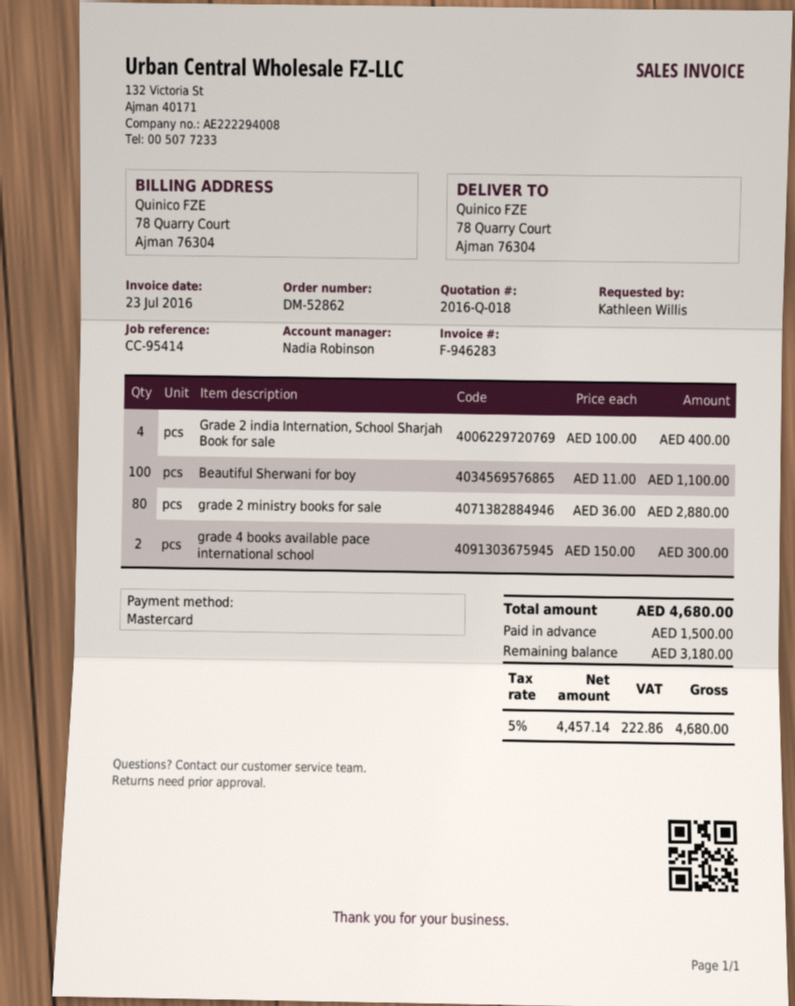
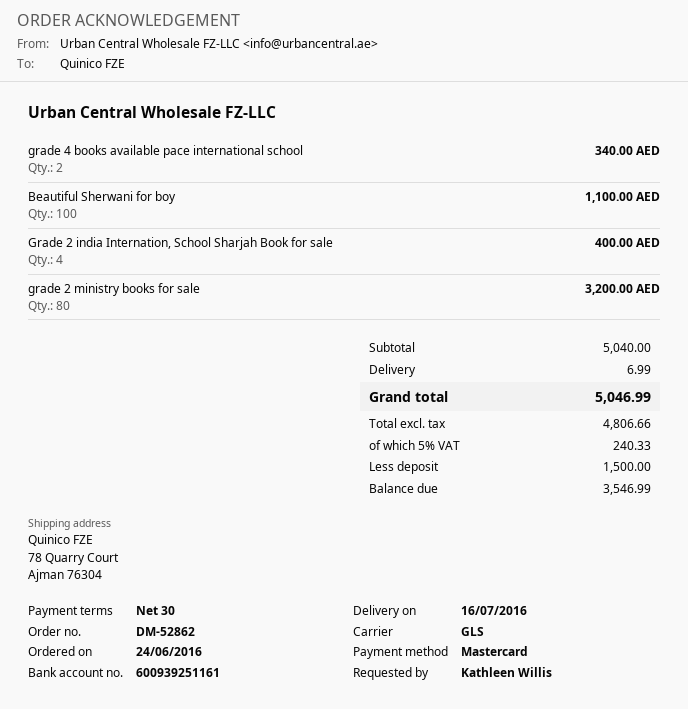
grade 2 ministry books for sale: 80 for 2880.00 -> 80 for 3200.00
grade 4 books available pace international school: 2 for 300.00 -> 2 for 340.00
shipping: none -> 6.99
net: 4457.14 -> 4806.66
tax: 5% = 222.86 -> 5% = 240.33
total: 4680.00 -> 5046.99
balance: 3180.00 -> 3546.99

